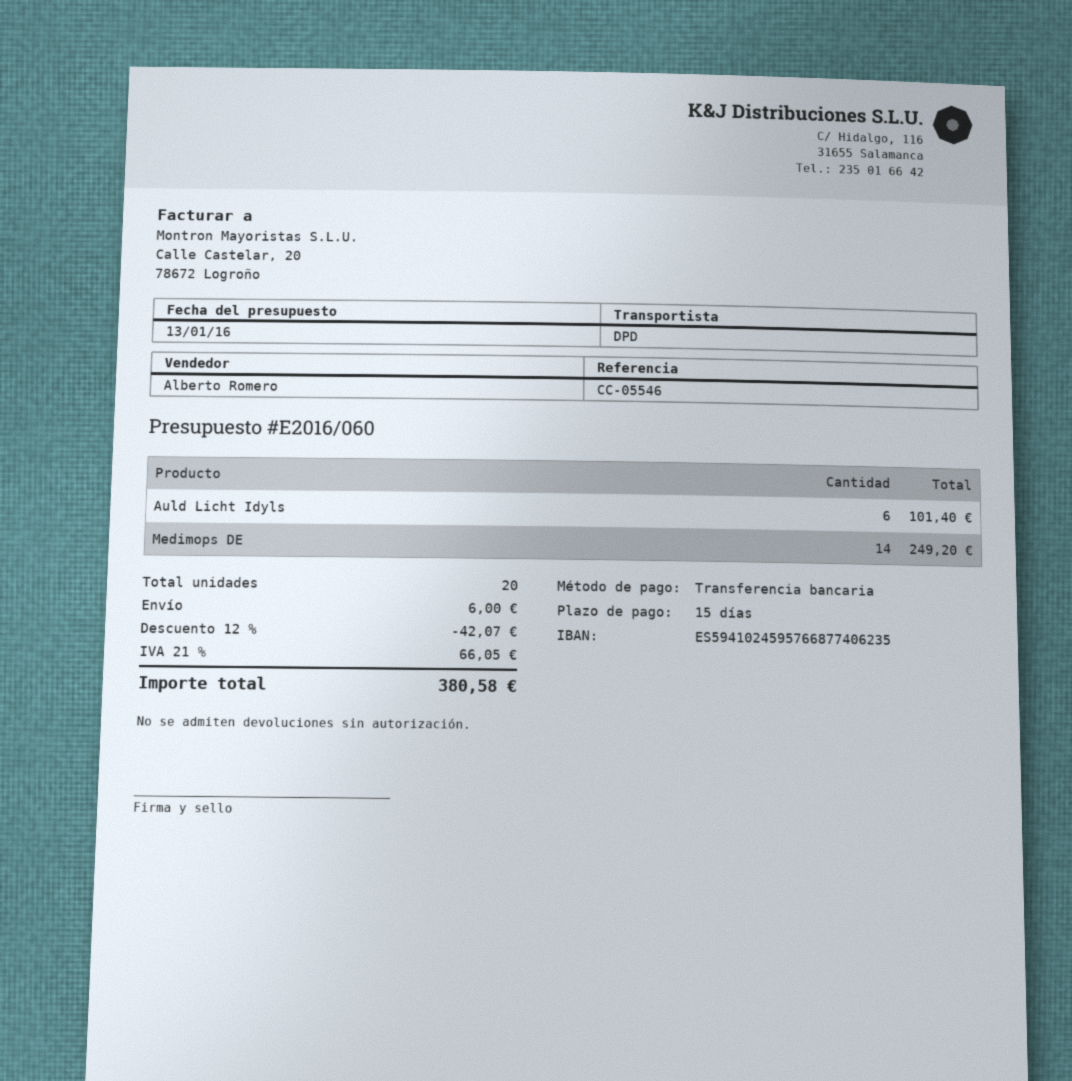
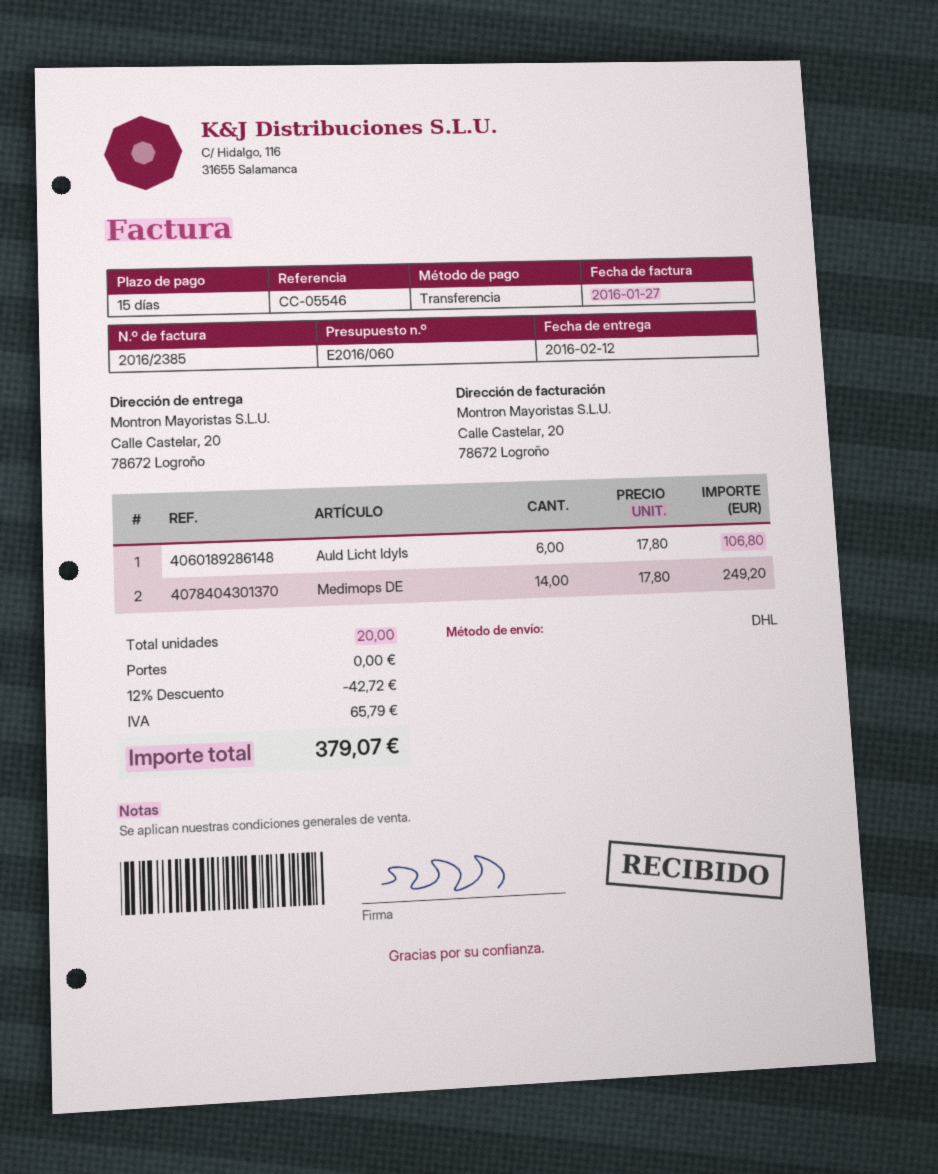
shipping method: DPD -> DHL
Auld Licht Idyls: 6 for 101.40 -> 6 for 106.80
discount: 12% = 42.07 -> 12% = 42.72
shipping: 6.00 -> 0.00
tax: 66.05 -> 65.79
total: 380.58 -> 379.07

